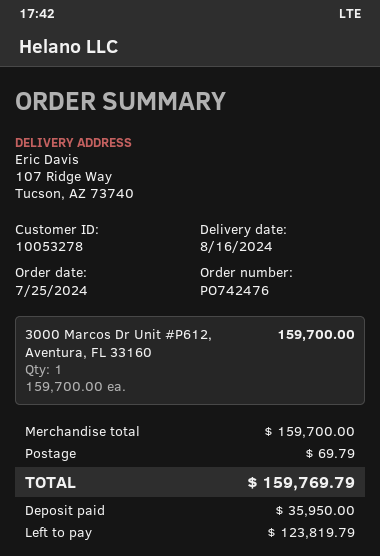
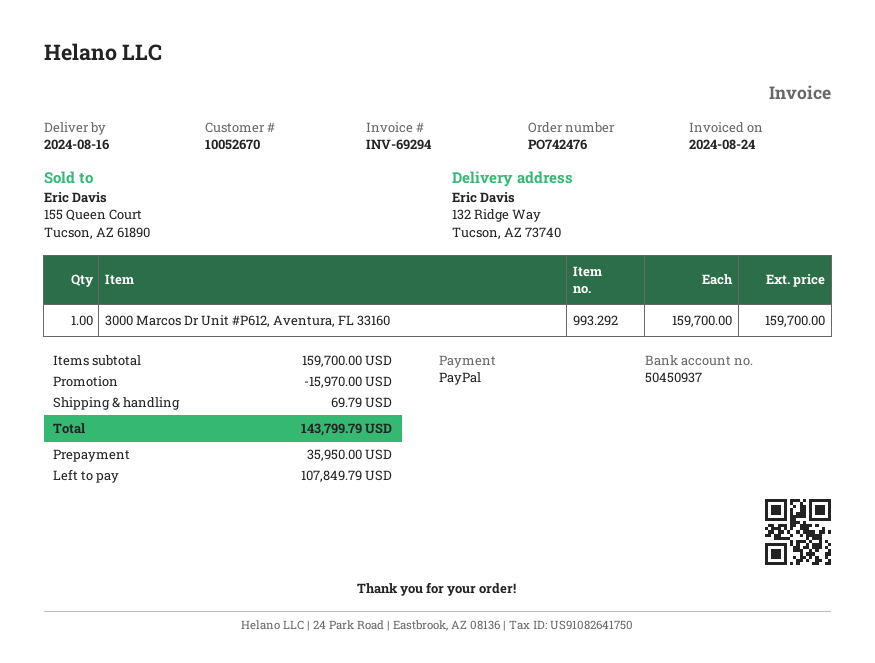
customer number: 10053278 -> 10052670
ship to: 107 Ridge Way, Tucson, AZ 73740 -> 132 Ridge Way, Tucson, AZ 73740
discount: none -> 15970.00
total: 159769.79 -> 143799.79
balance: 123819.79 -> 107849.79

